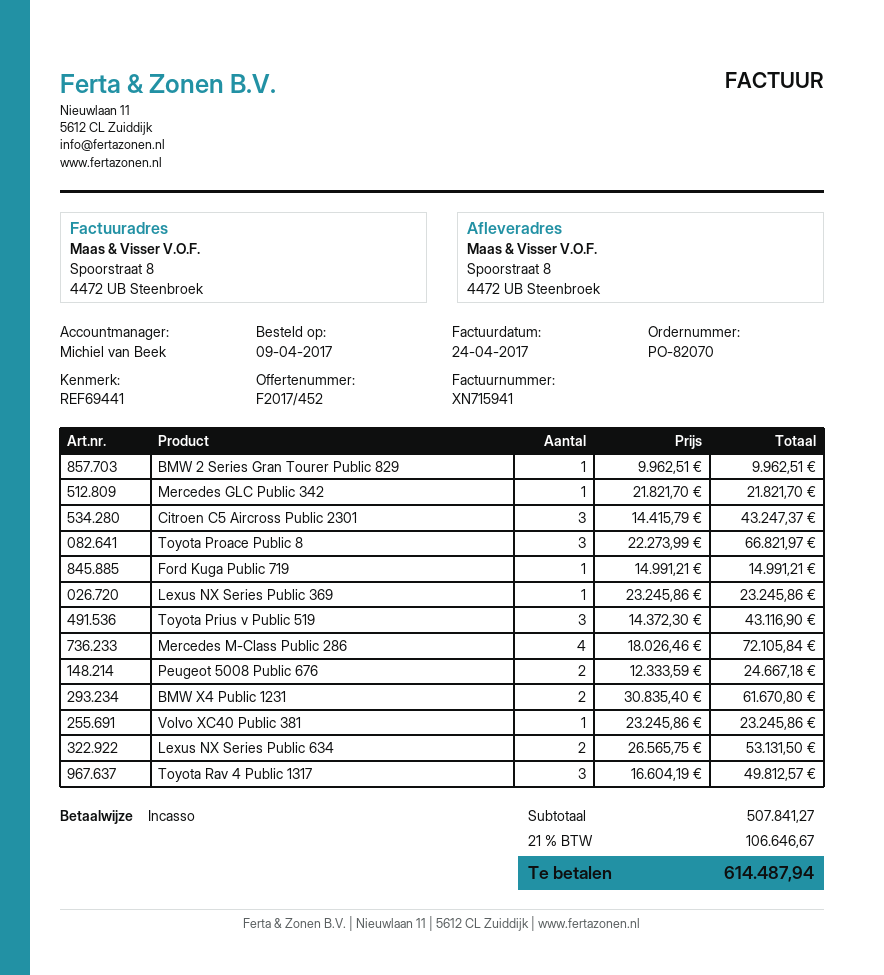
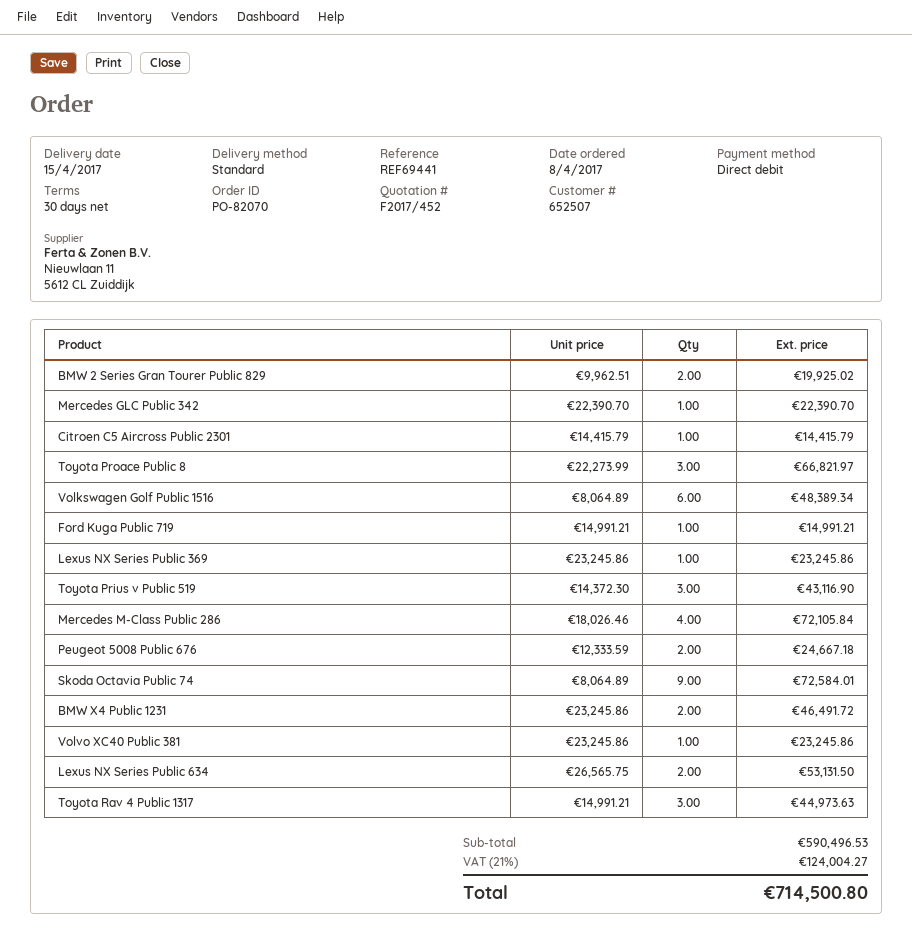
order date: 2017-04-09 -> 2017-04-08
BMW 2 Series Gran Tourer Public 829: 1 x 9962.51 = 9962.51 -> 2 x 9962.51 = 19925.02
Mercedes GLC Public 342: 1 x 21821.70 = 21821.70 -> 1 x 22390.70 = 22390.70
Citroen C5 Aircross Public 2301: 3 x 14415.79 = 43247.37 -> 1 x 14415.79 = 14415.79
BMW X4 Public 1231: 2 x 30835.40 = 61670.80 -> 2 x 23245.86 = 46491.72
Toyota Rav 4 Public 1317: 3 x 16604.19 = 49812.57 -> 3 x 14991.21 = 44973.63
Volkswagen Golf Public 1516: none -> 6 x 8064.89 = 48389.34
Skoda Octavia Public 74: none -> 9 x 8064.89 = 72584.01
subtotal: 507841.27 -> 590496.53
tax: 21% = 106646.67 -> 21% = 124004.27
total: 614487.94 -> 714500.80

